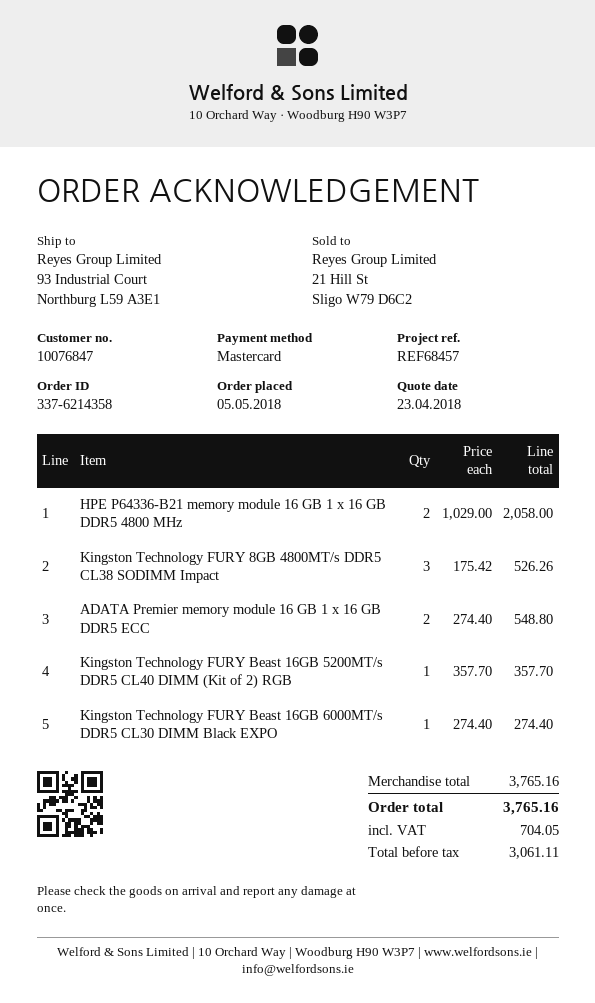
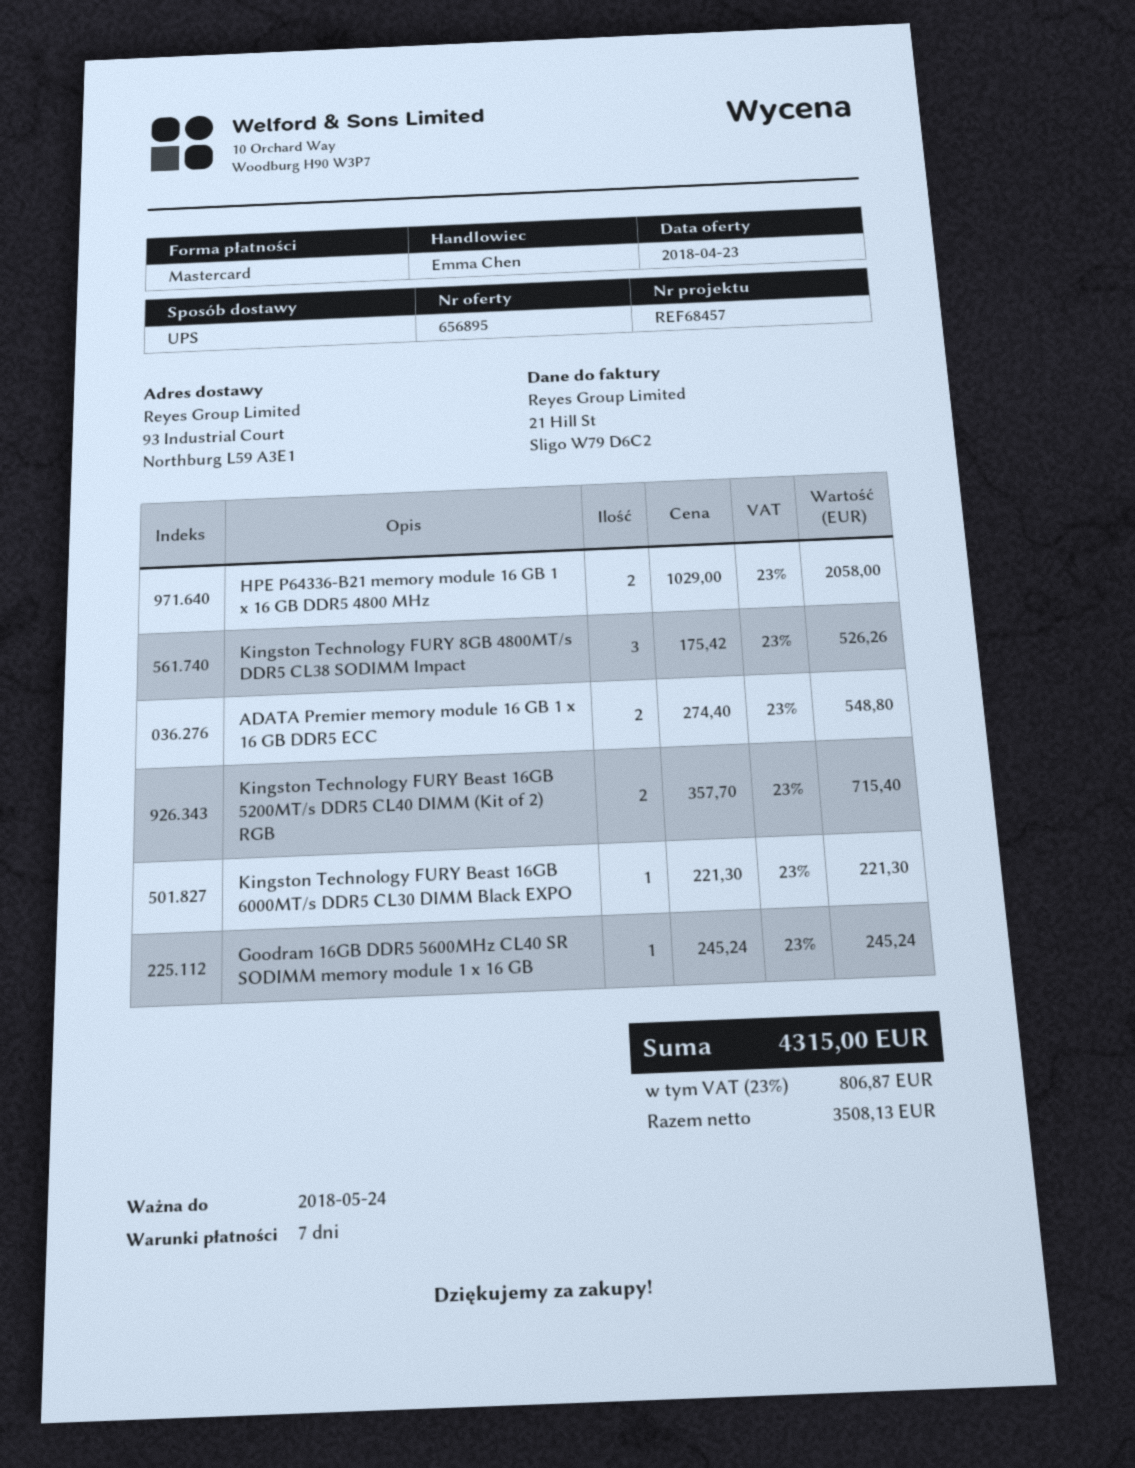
Kingston Technology FURY Beast 16GB 5200MT/s DDR5 CL40 DIMM (Kit of 2) RGB: 1 x 357.70 = 357.70 -> 2 x 357.70 = 715.40
Kingston Technology FURY Beast 16GB 6000MT/s DDR5 CL30 DIMM Black EXPO: 1 x 274.40 = 274.40 -> 1 x 221.30 = 221.30
Goodram 16GB DDR5 5600MHz CL40 SR SODIMM memory module 1 x 16 GB: none -> 1 x 245.24 = 245.24
net: 3061.11 -> 3508.13
tax: 704.05 -> 806.87
total: 3765.16 -> 4315.00

